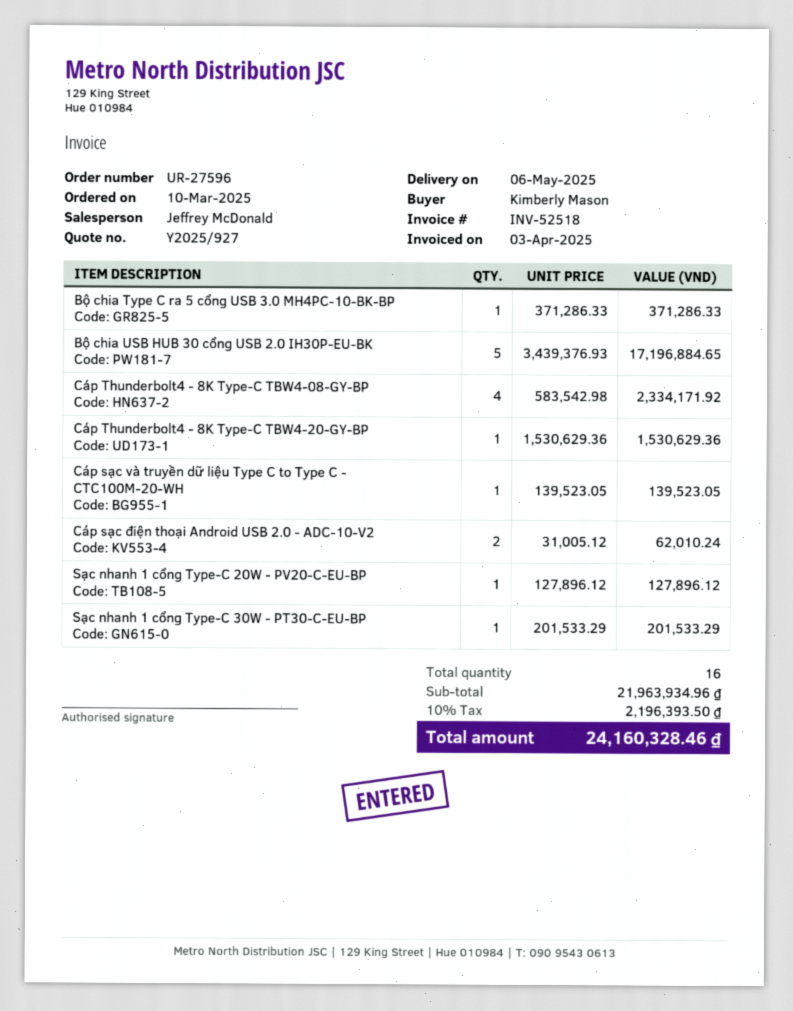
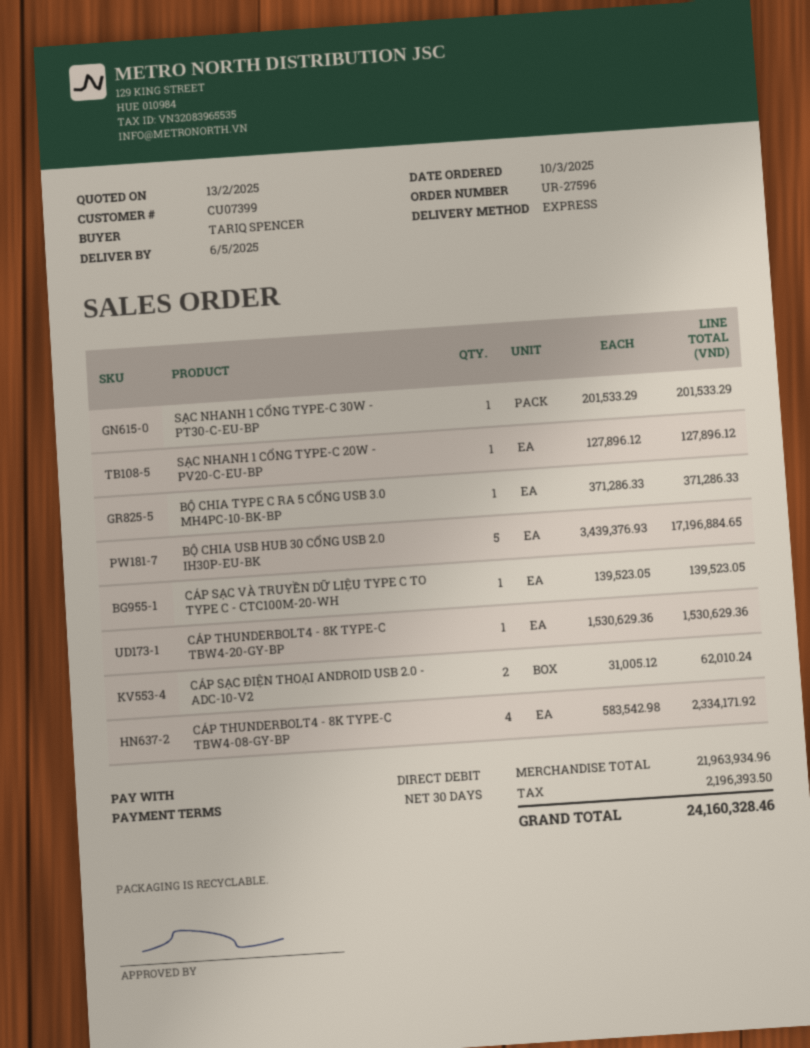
ordered by: Kimberly Mason -> TARIQ SPENCER

